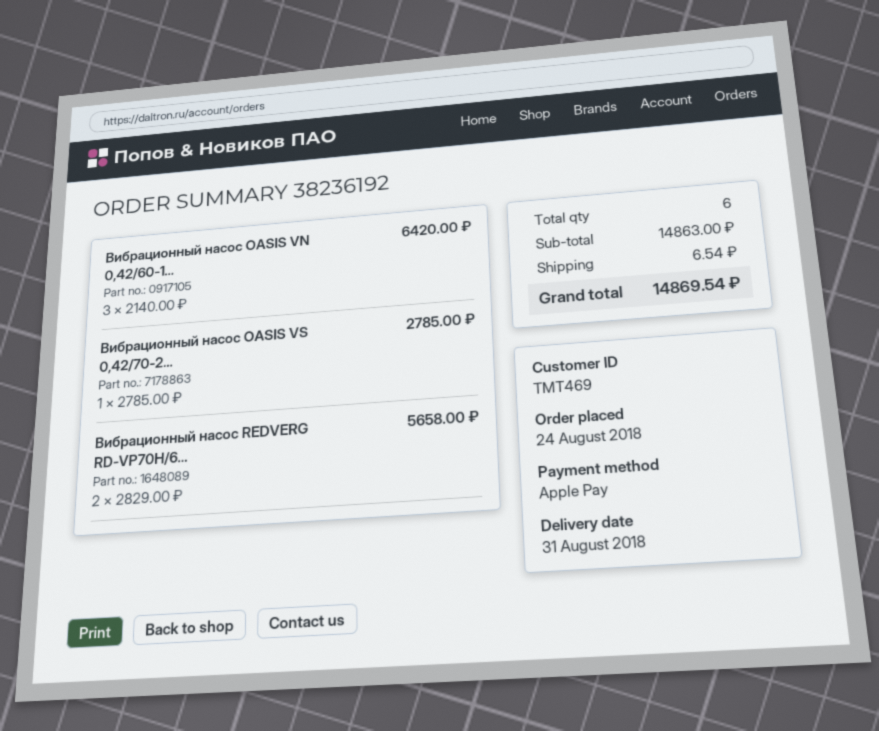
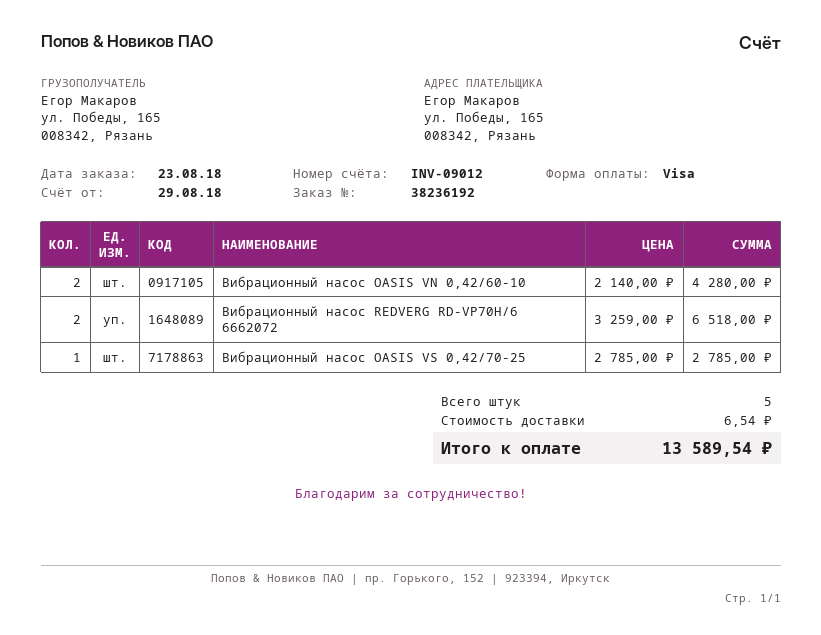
order date: 2018-08-24 -> 2018-08-23
payment method: Apple Pay -> Visa
Вибрационный насос OASIS VN 0,42/60-1...: 3 x 2140.00 = 6420.00 -> 2 x 2140.00 = 4280.00
Вибрационный насос REDVERG RD-VP70H/6...: 2 x 2829.00 = 5658.00 -> 2 x 3259.00 = 6518.00
total quantity: 6 -> 5
total: 14869.54 -> 13589.54

